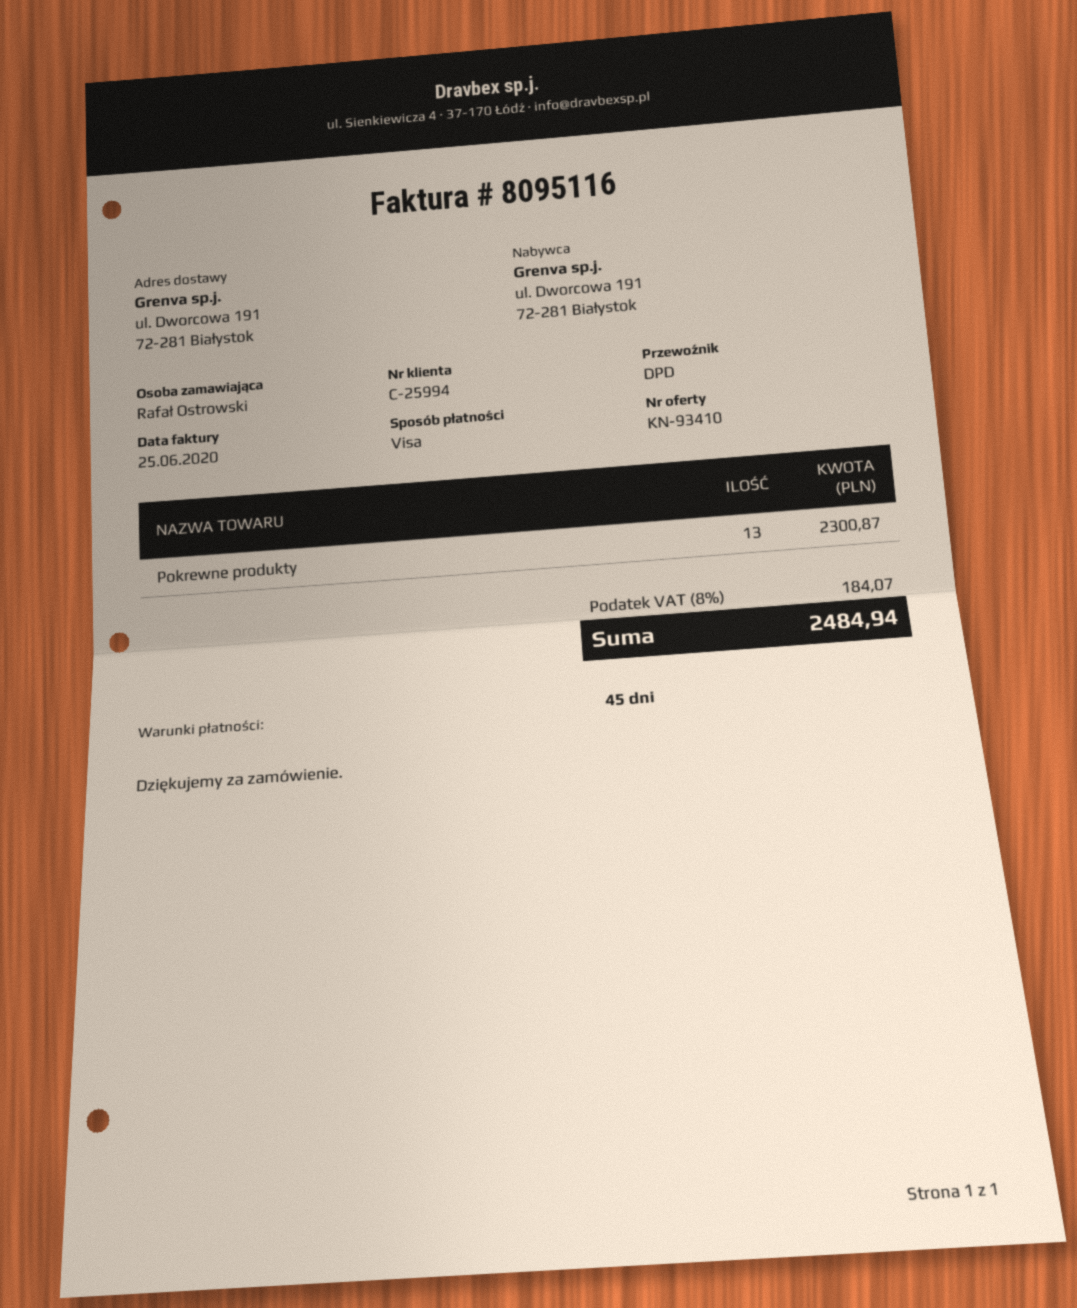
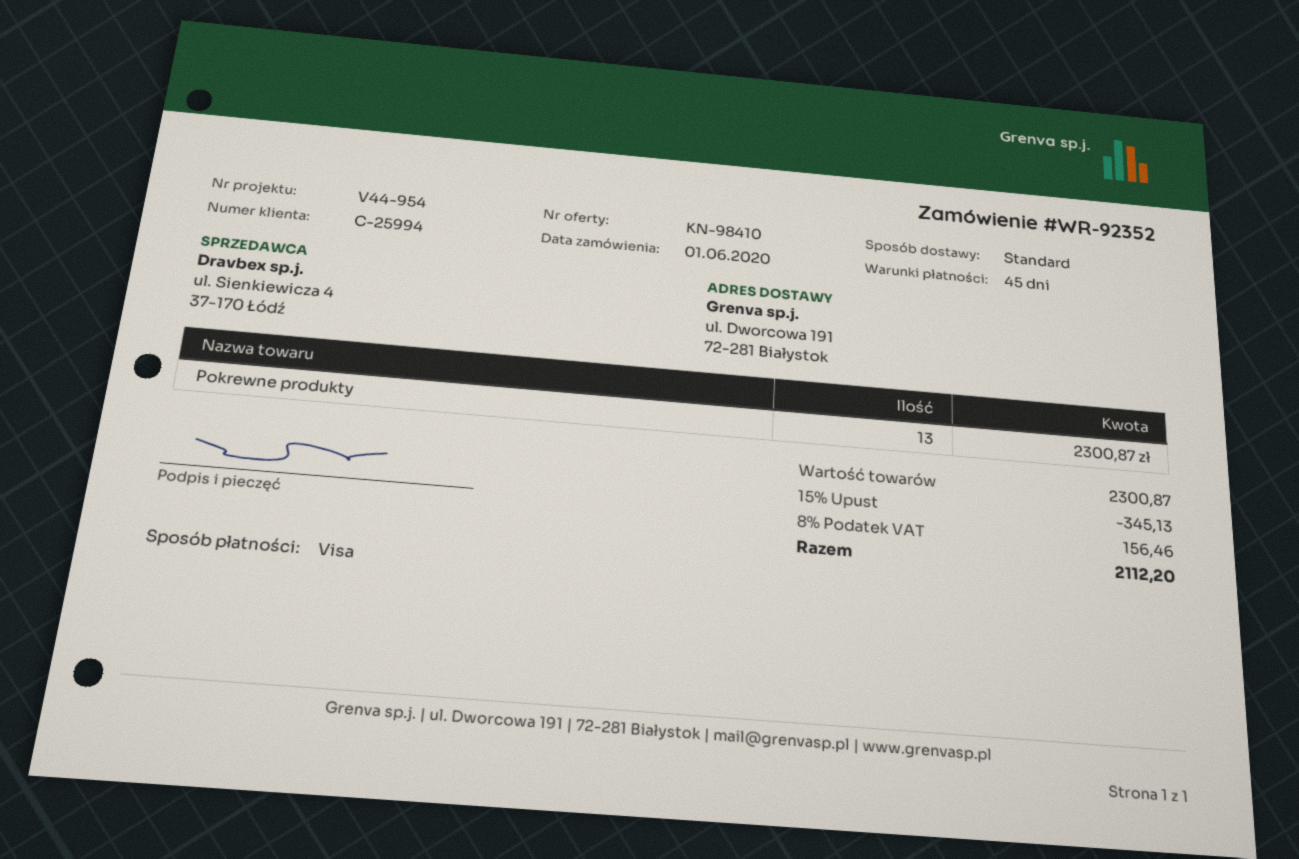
quote number: KN-93410 -> KN-98410
shipping method: DPD -> standard
discount: none -> 15% = 345.13
tax: 8% = 184.07 -> 8% = 156.46
total: 2484.94 -> 2112.20

